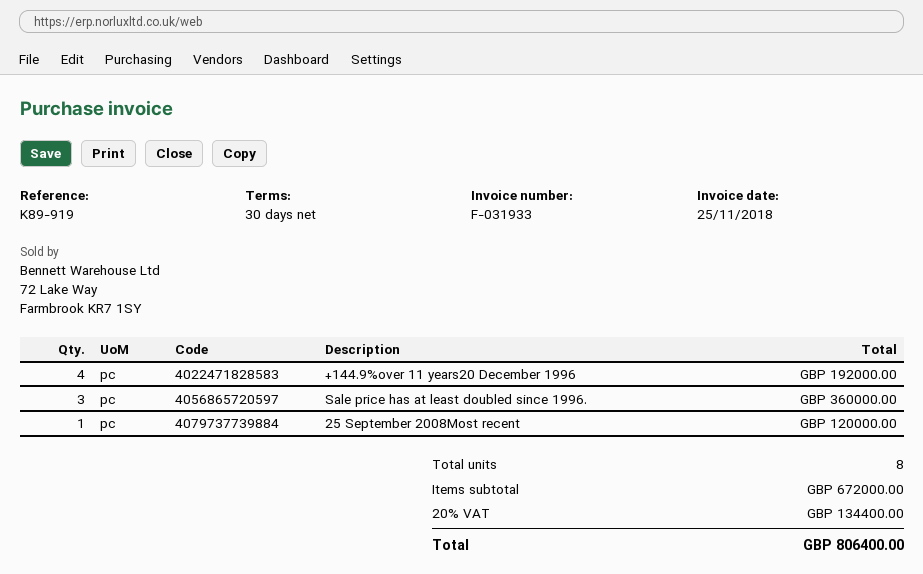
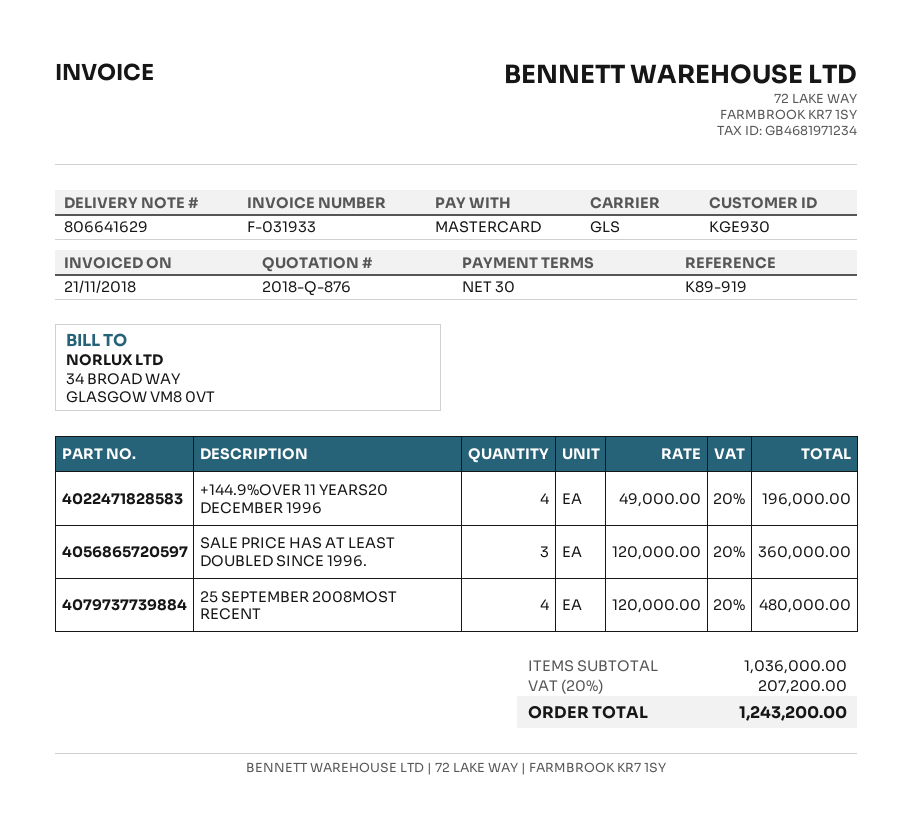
invoice date: 2018-11-25 -> 2018-11-21
+144.9%over 11 years20 December 1996: 4 for 192000.00 -> 4 for 196000.00
25 September 2008Most recent: 1 for 120000.00 -> 4 for 480000.00
subtotal: 672000.00 -> 1036000.00
tax: 20% = 134400.00 -> 20% = 207200.00
total: 806400.00 -> 1243200.00

